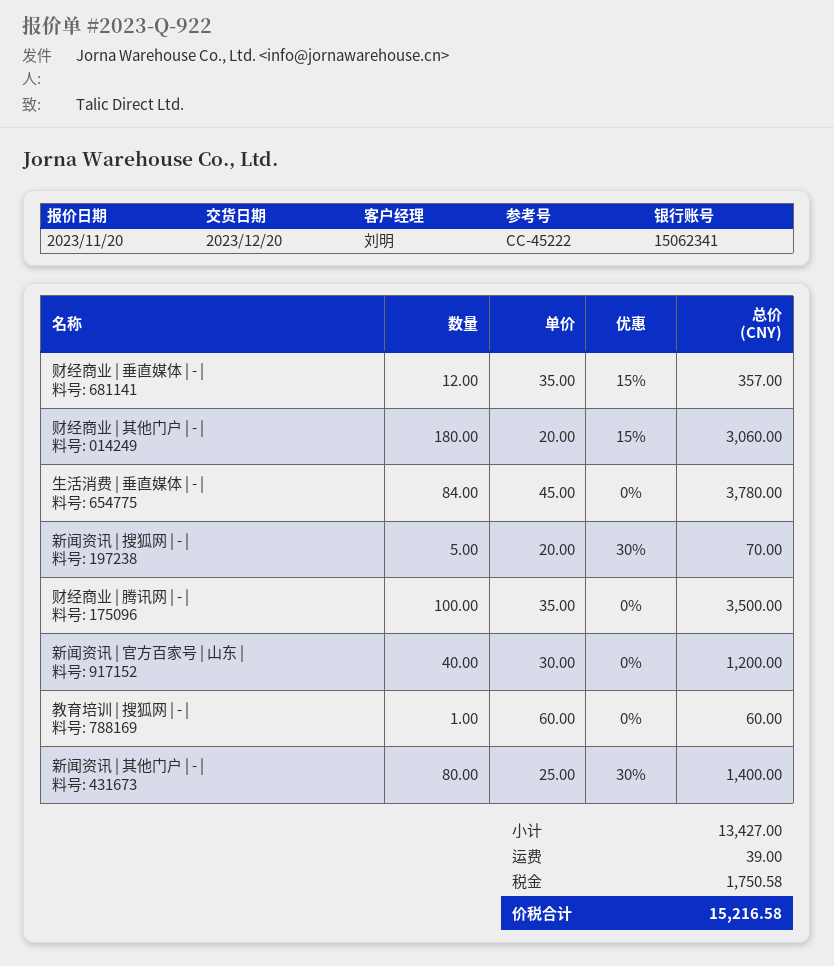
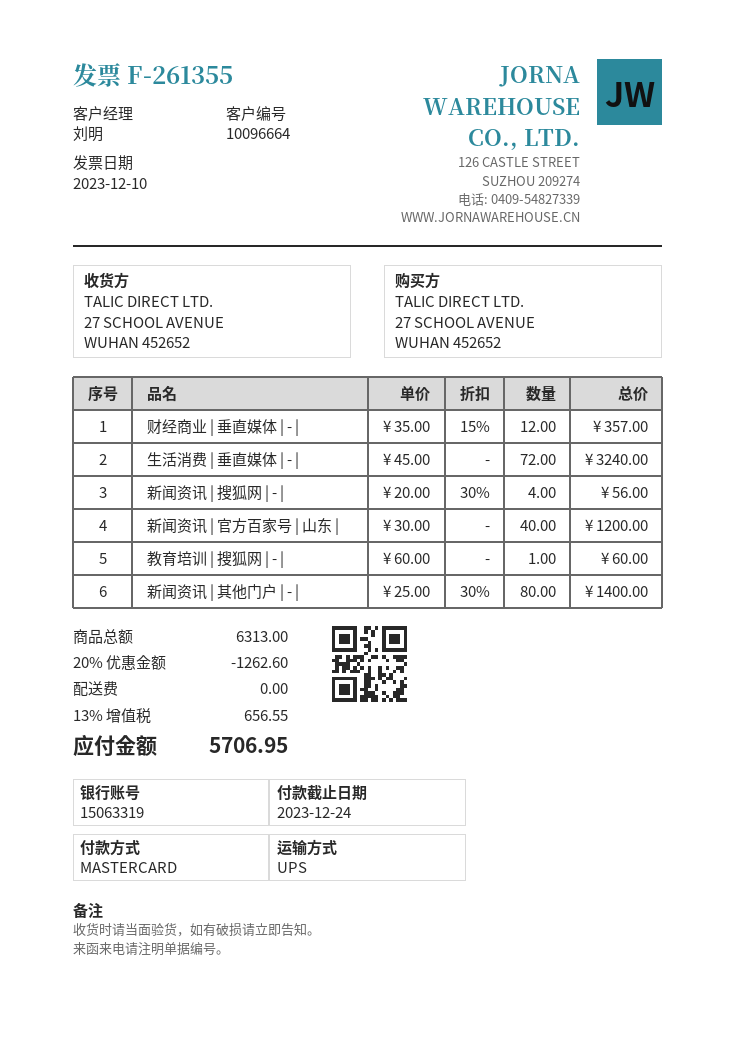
bank account: 15062341 -> 15063319
财经商业 | 其他门户 | - |: 180 x 20.00 - 15% = 3060.00 -> none
生活消费 | 垂直媒体 | - |: 84 x 45.00 = 3780.00 -> 72 x 45.00 = 3240.00
新闻资讯 | 搜狐网 | - |: 5 x 20.00 - 30% = 70.00 -> 4 x 20.00 - 30% = 56.00
财经商业 | 腾讯网 | - |: 100 x 35.00 = 3500.00 -> none
subtotal: 13427.00 -> 6313.00
discount: none -> 20% = 1262.60
shipping: 39.00 -> 0.00
tax: 1750.58 -> 656.55
total: 15216.58 -> 5706.95

